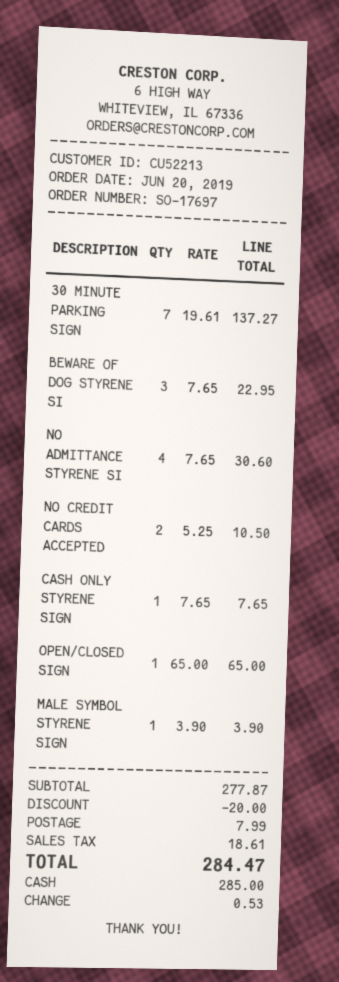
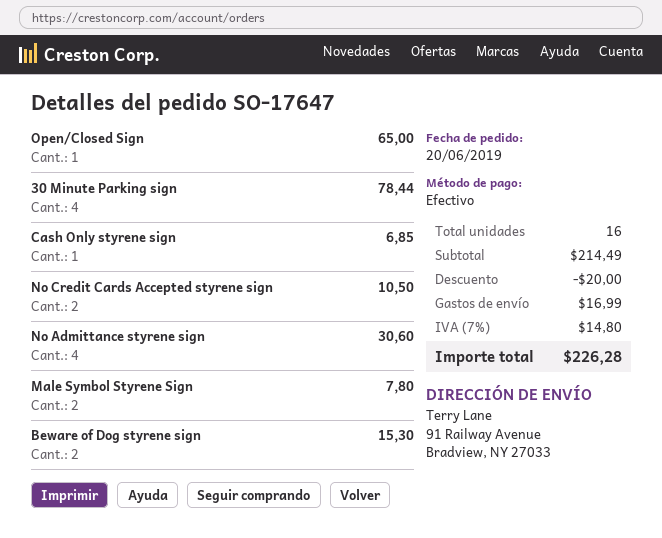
order number: SO-17697 -> SO-17647
30 MINUTE PARKING SIGN: 7 for 137.27 -> 4 for 78.44
BEWARE OF DOG STYRENE SI: 3 for 22.95 -> 2 for 15.30
CASH ONLY STYRENE SIGN: 1 for 7.65 -> 1 for 6.85
MALE SYMBOL STYRENE SIGN: 1 for 3.90 -> 2 for 7.80
subtotal: 277.87 -> 214.49
shipping: 7.99 -> 16.99
tax: 18.61 -> 14.80
total: 284.47 -> 226.28

